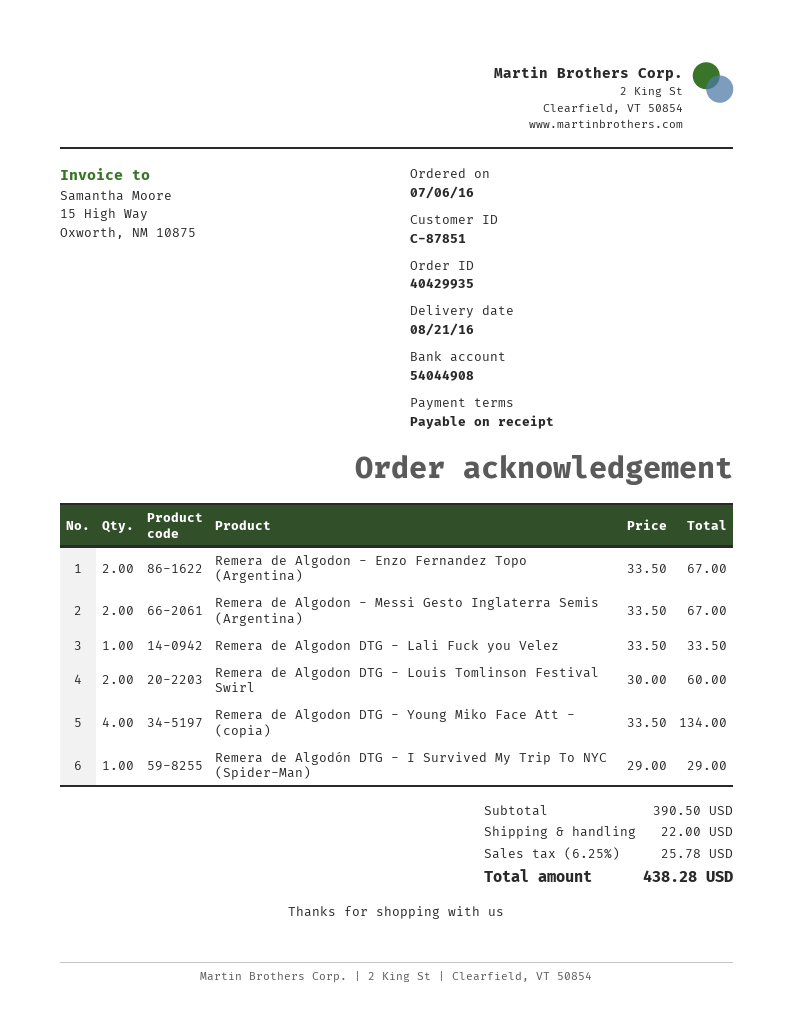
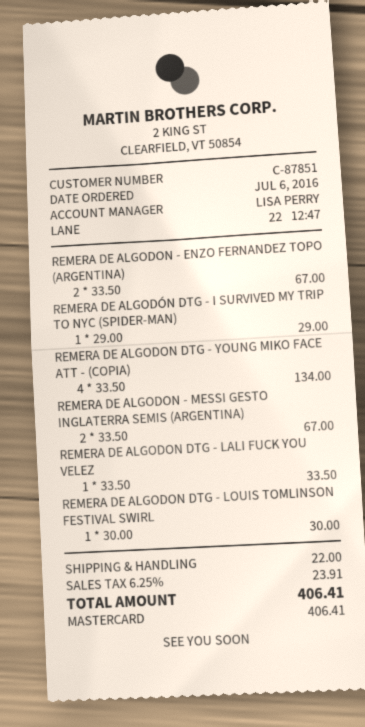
Remera de Algodon DTG - Louis Tomlinson Festival Swirl: 2 x 30.00 = 60.00 -> 1 x 30.00 = 30.00
tax: 6.25% = 25.78 -> 6.25% = 23.91
total: 438.28 -> 406.41

